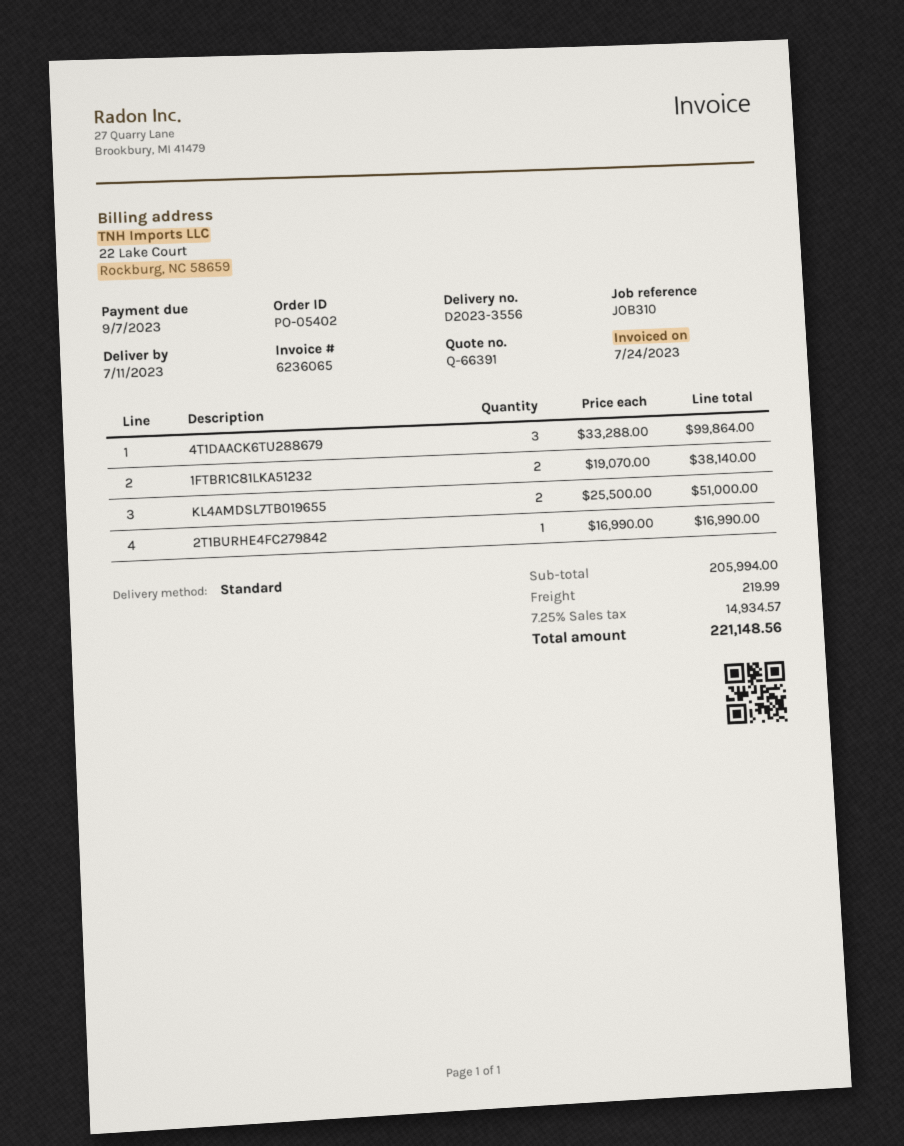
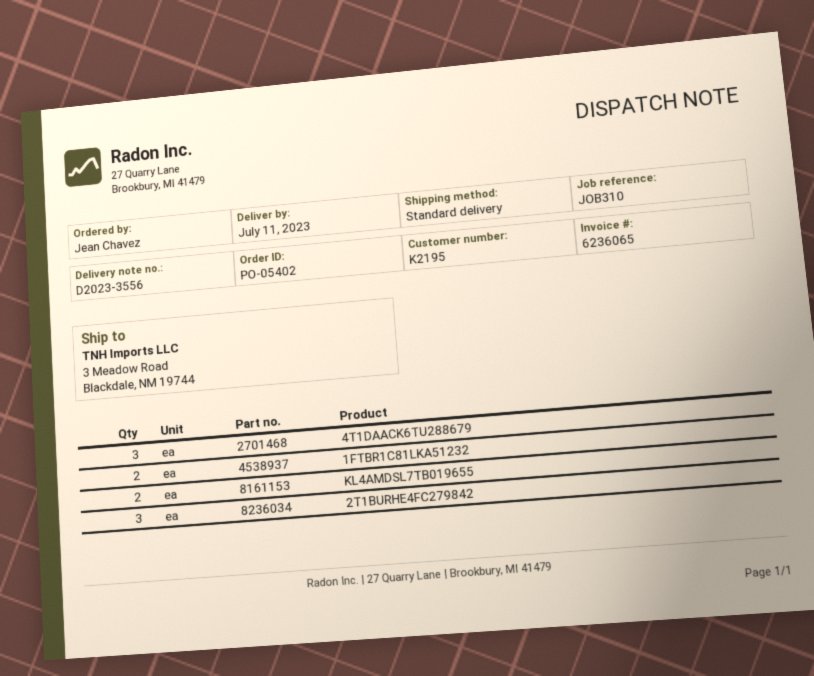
2T1BURHE4FC279842: 1 -> 3

